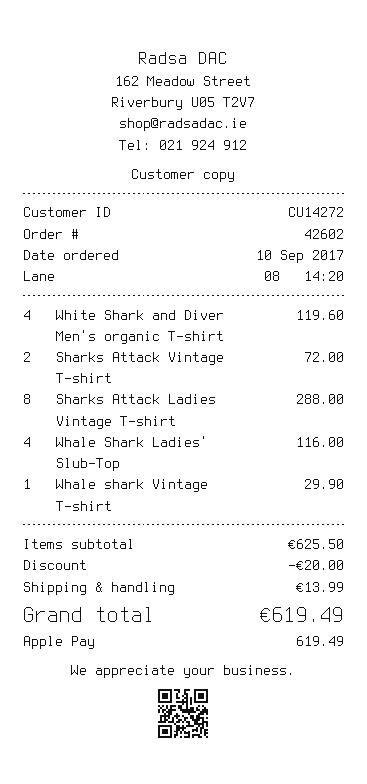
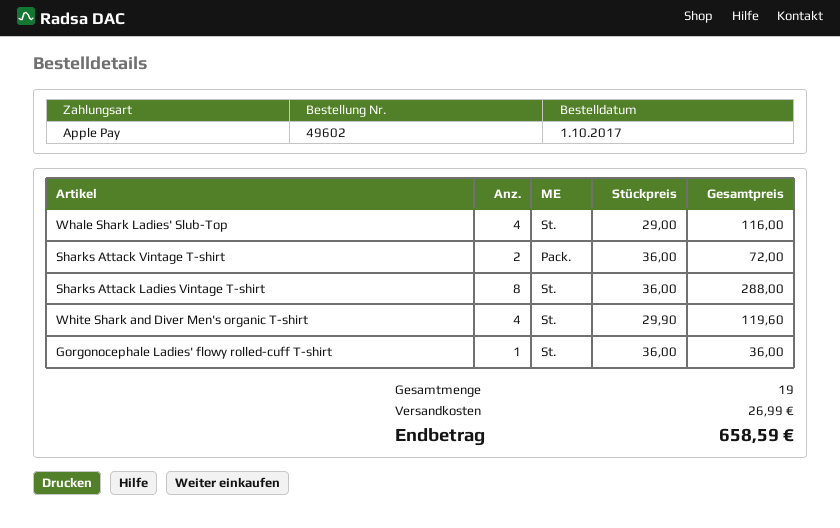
order number: 42602 -> 49602
order date: 2017-09-10 -> 2017-10-01
Whale shark Vintage T-shirt: 1 for 29.90 -> none
Gorgonocephale Ladies' flowy rolled-cuff T-shirt: none -> 1 for 36.00
discount: 20.00 -> none
shipping: 13.99 -> 26.99
total: 619.49 -> 658.59

